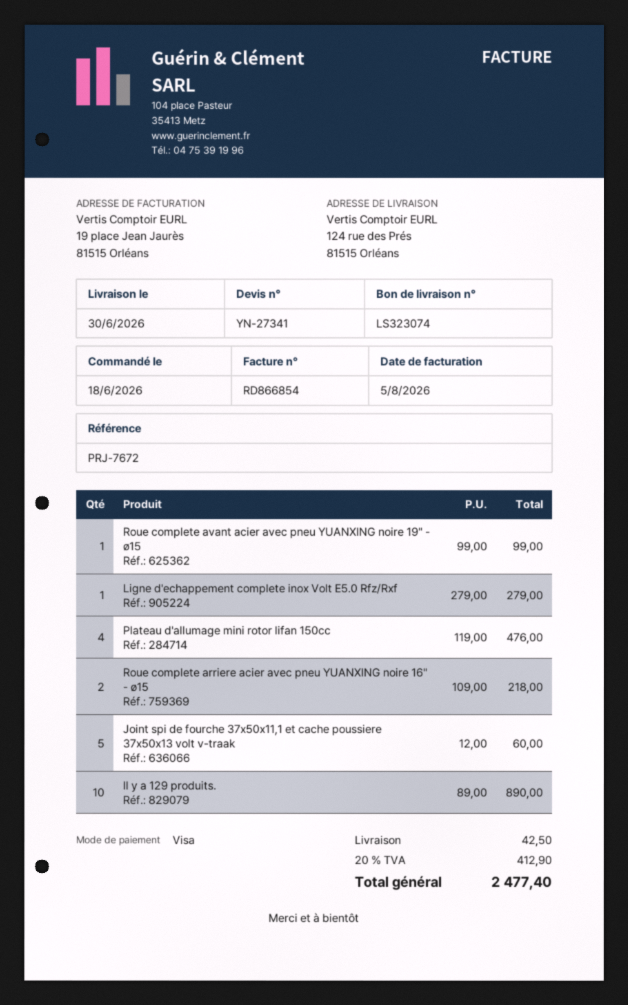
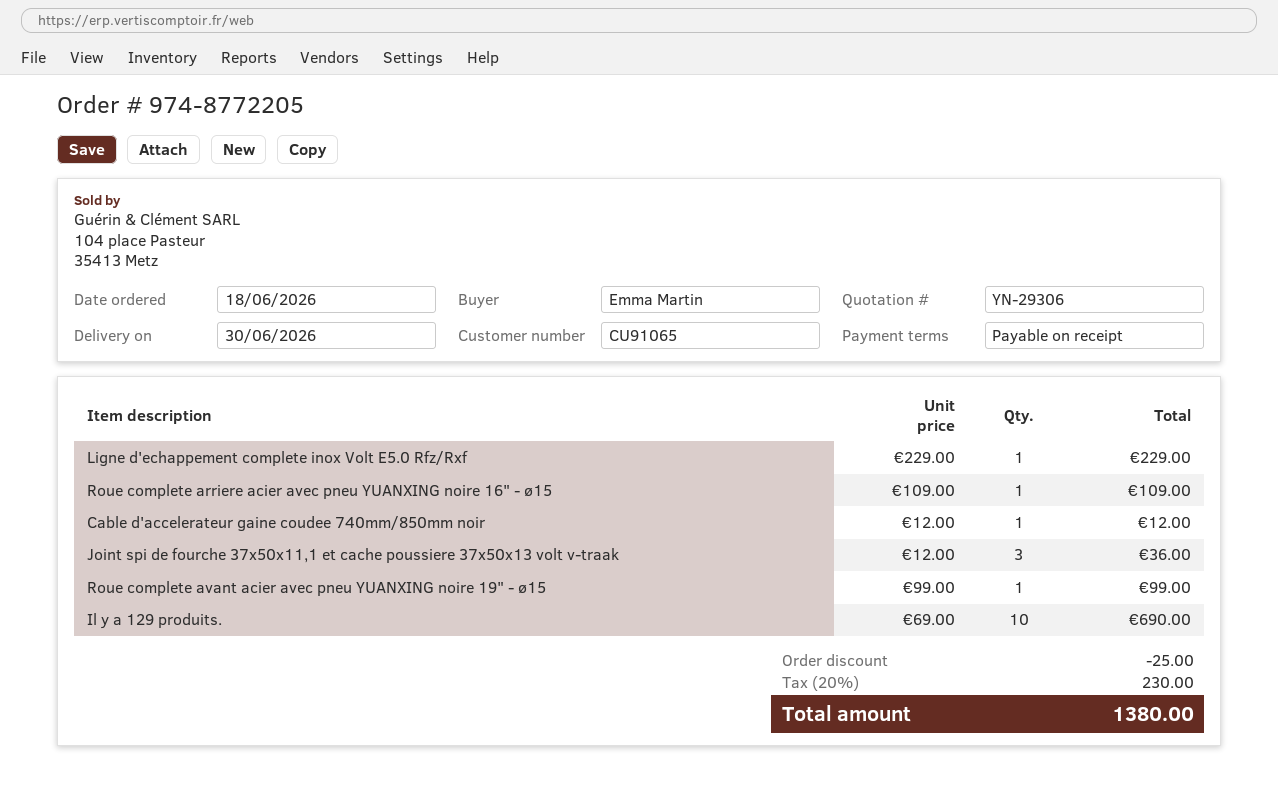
quote number: YN-27341 -> YN-29306
Ligne d'echappement complete inox Volt E5.0 Rfz/Rxf: 1 x 279.00 = 279.00 -> 1 x 229.00 = 229.00
Plateau d'allumage mini rotor lifan 150cc: 4 x 119.00 = 476.00 -> none
Roue complete arriere acier avec pneu YUANXING noire 16" - ø15: 2 x 109.00 = 218.00 -> 1 x 109.00 = 109.00
Joint spi de fourche 37x50x11,1 et cache poussiere 37x50x13 volt v-traak: 5 x 12.00 = 60.00 -> 3 x 12.00 = 36.00
Il y a 129 produits.: 10 x 89.00 = 890.00 -> 10 x 69.00 = 690.00
Cable d'accelerateur gaine coudee 740mm/850mm noir: none -> 1 x 12.00 = 12.00
discount: none -> 25.00
shipping: 42.50 -> none
tax: 20% = 412.90 -> 20% = 230.00
total: 2477.40 -> 1380.00

